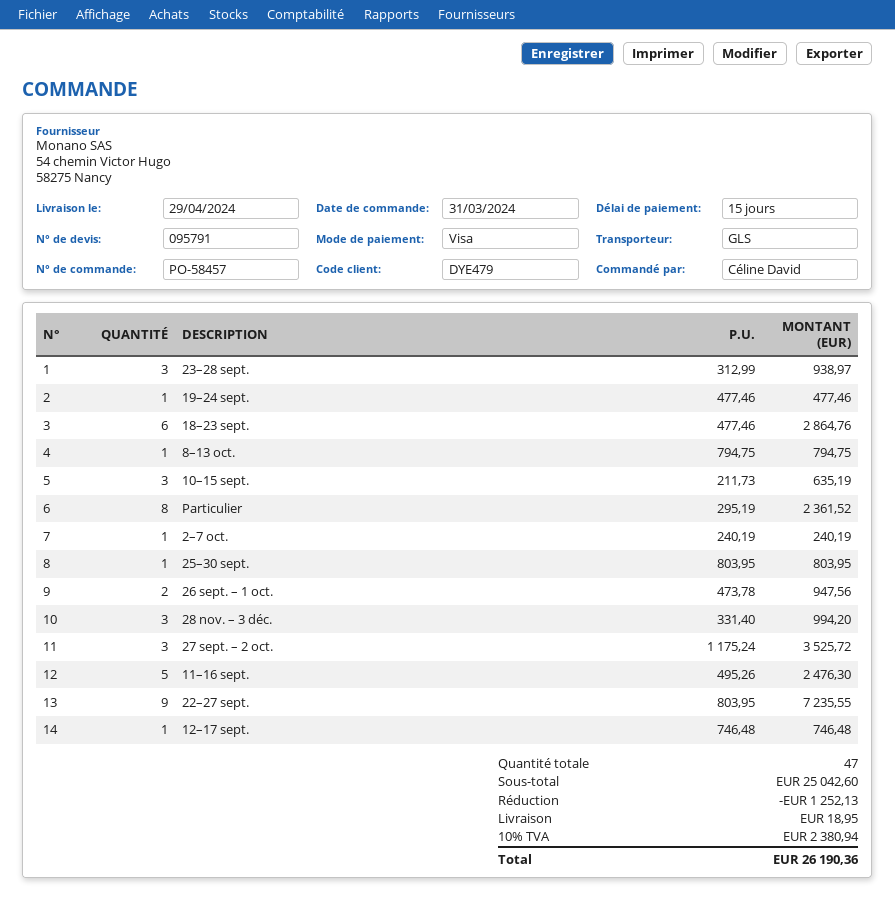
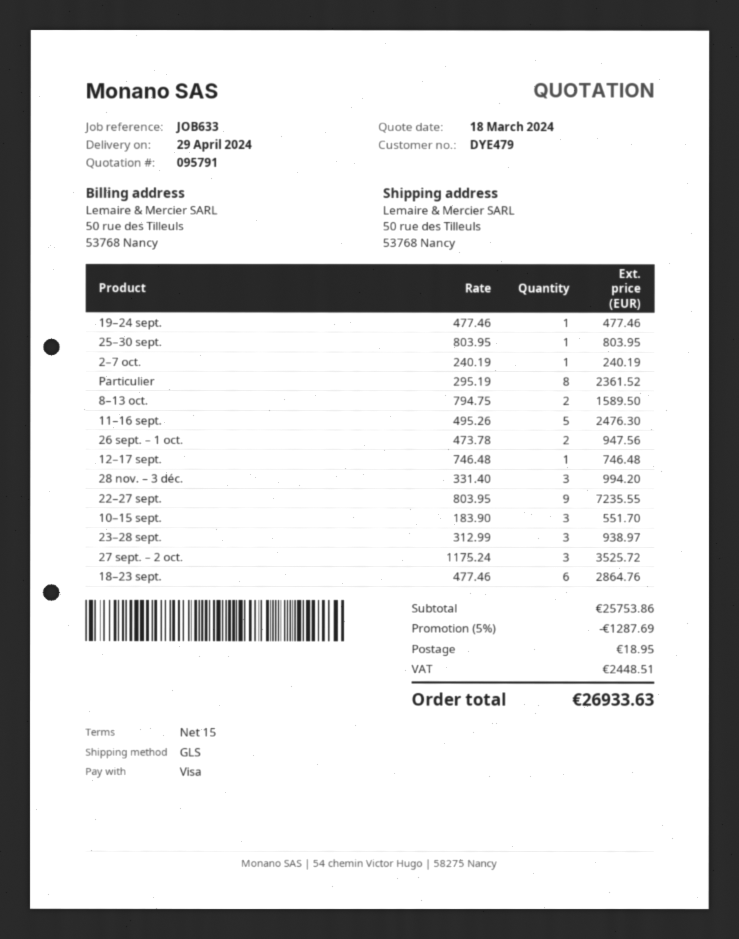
8–13 oct.: 1 x 794.75 = 794.75 -> 2 x 794.75 = 1589.50
10–15 sept.: 3 x 211.73 = 635.19 -> 3 x 183.90 = 551.70
subtotal: 25042.60 -> 25753.86
discount: 1252.13 -> 1287.69
tax: 2380.94 -> 2448.51
total: 26190.36 -> 26933.63

